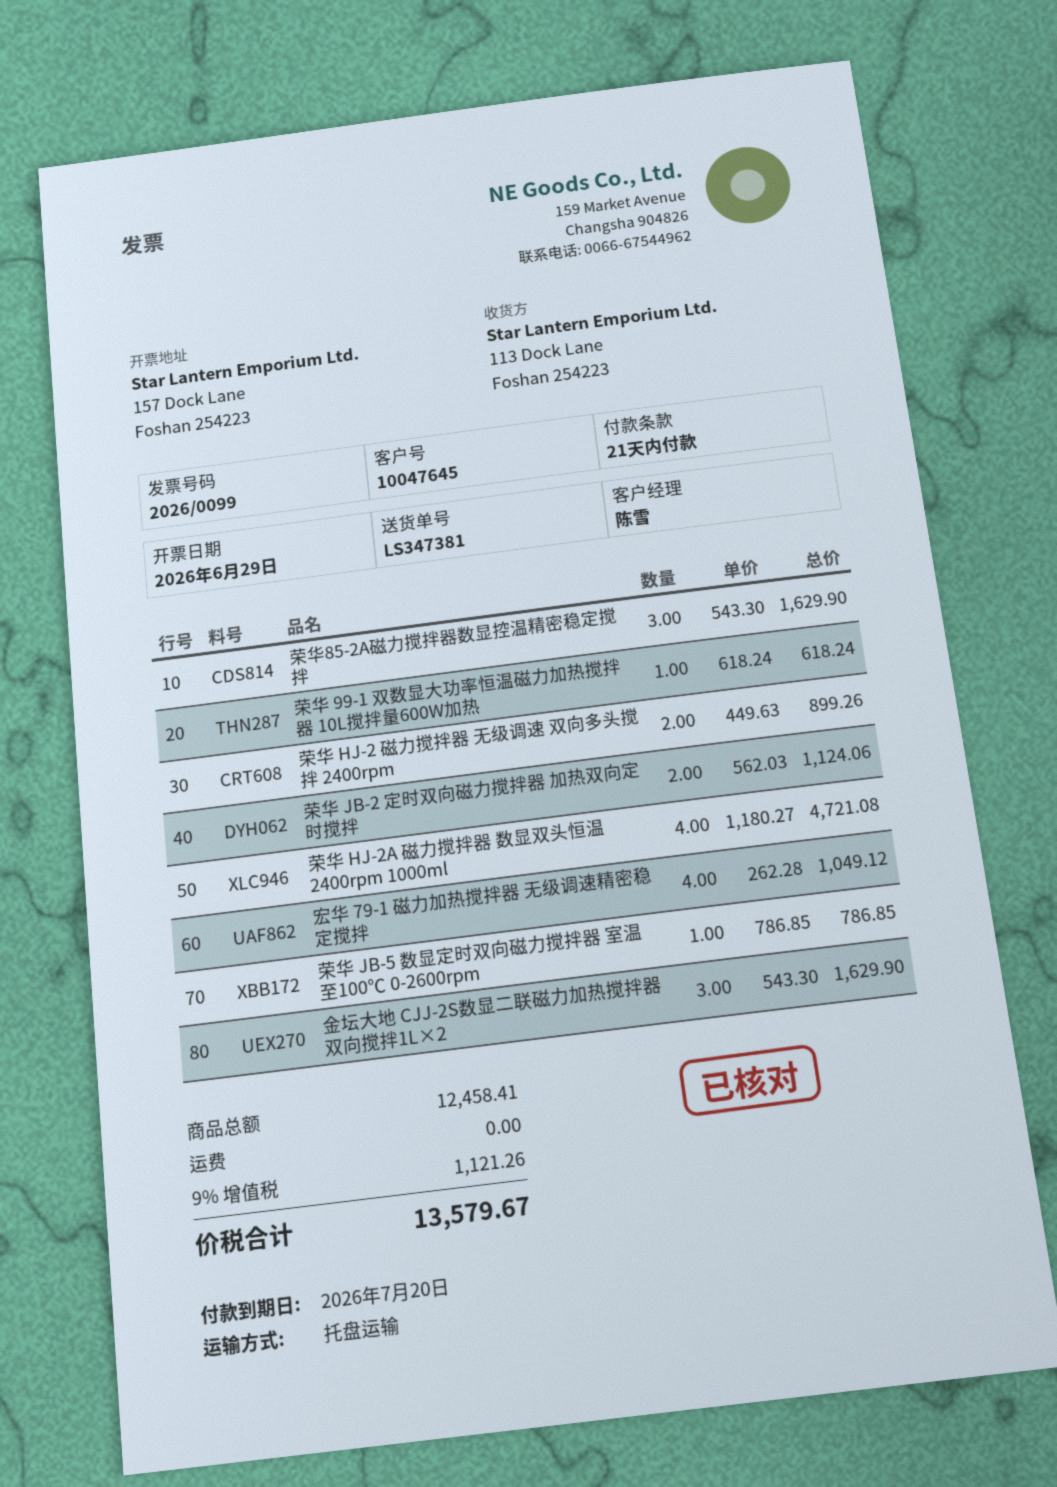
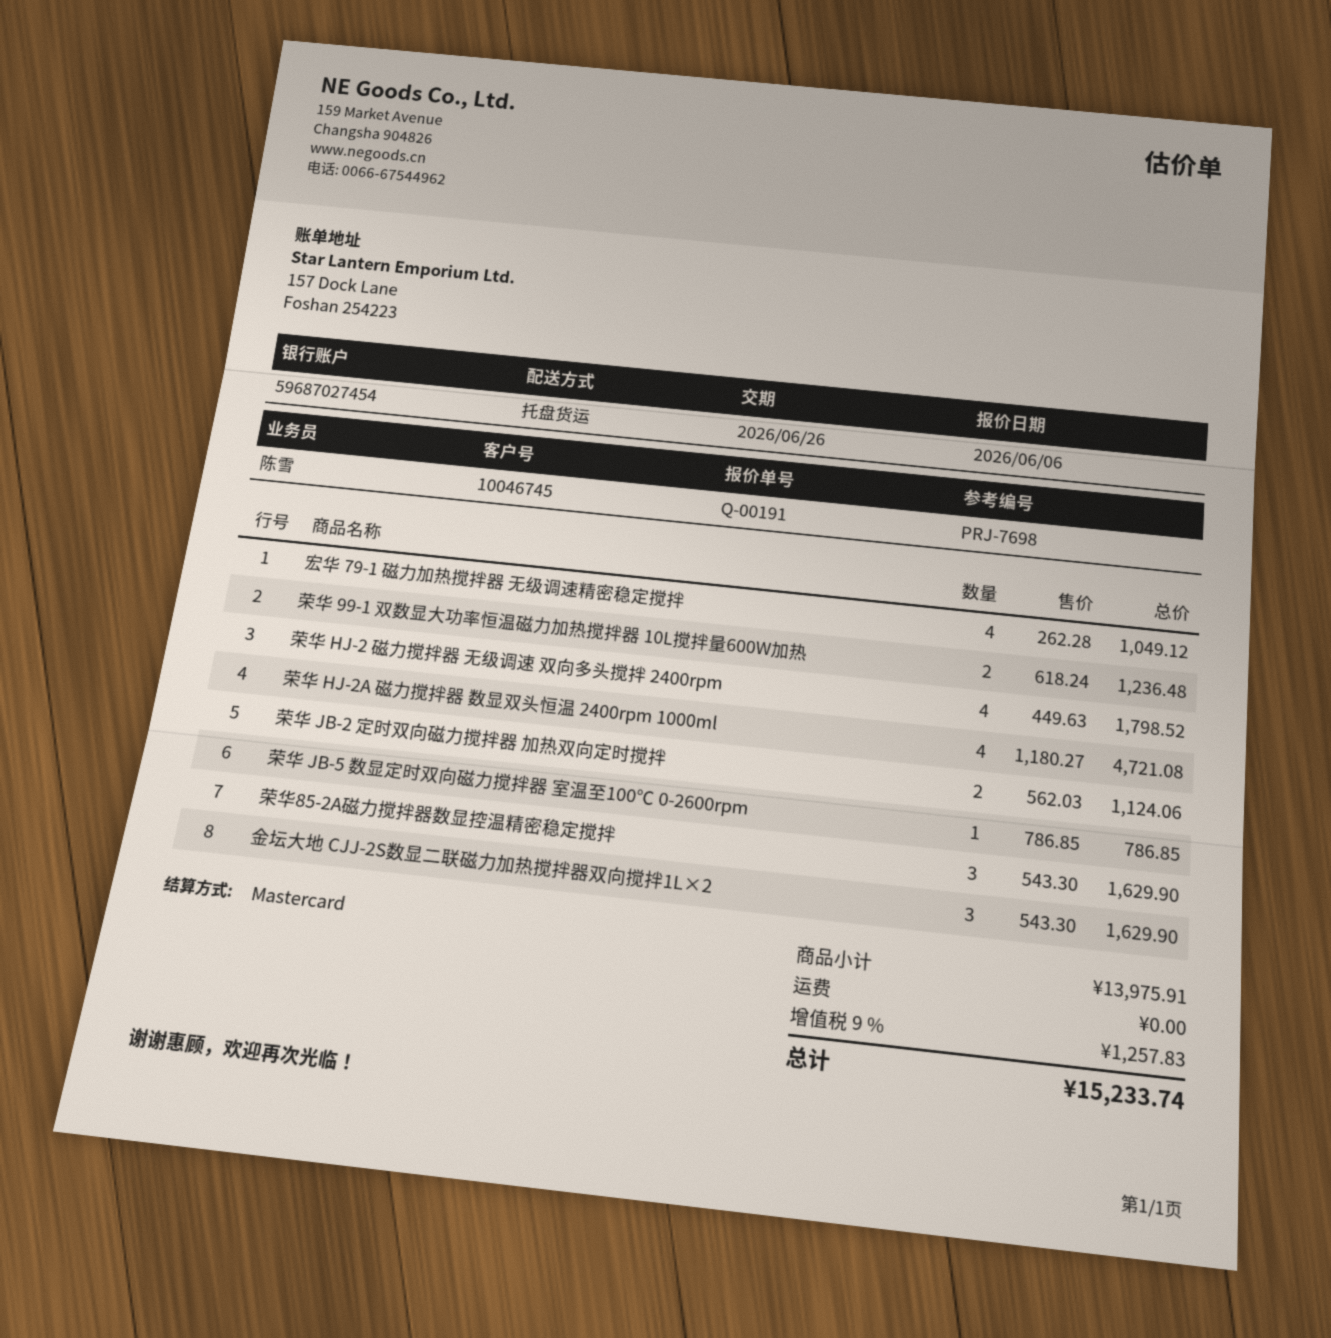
customer number: 10047645 -> 10046745
荣华 99-1 双数显大功率恒温磁力加热搅拌器 10L搅拌量600W加热: 1 x 618.24 = 618.24 -> 2 x 618.24 = 1236.48
荣华 HJ-2 磁力搅拌器 无级调速 双向多头搅拌 2400rpm: 2 x 449.63 = 899.26 -> 4 x 449.63 = 1798.52
subtotal: 12458.41 -> 13975.91
tax: 9% = 1121.26 -> 9% = 1257.83
total: 13579.67 -> 15233.74

